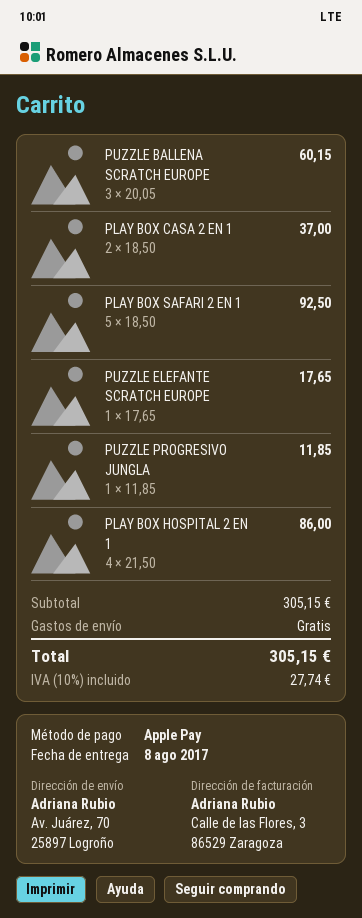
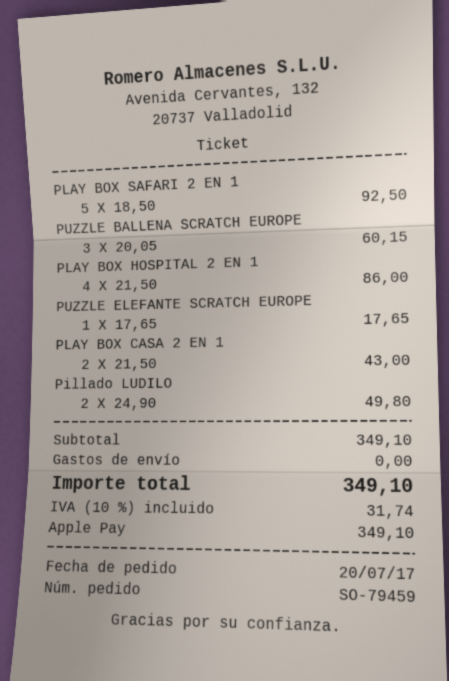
PLAY BOX CASA 2 EN 1: 2 x 18.50 = 37.00 -> 2 x 21.50 = 43.00
PUZZLE PROGRESIVO JUNGLA: 1 x 11.85 = 11.85 -> none
Pillado LUDILO: none -> 2 x 24.90 = 49.80
subtotal: 305.15 -> 349.10
tax: 10% = 27.74 -> 10% = 31.74
total: 305.15 -> 349.10

